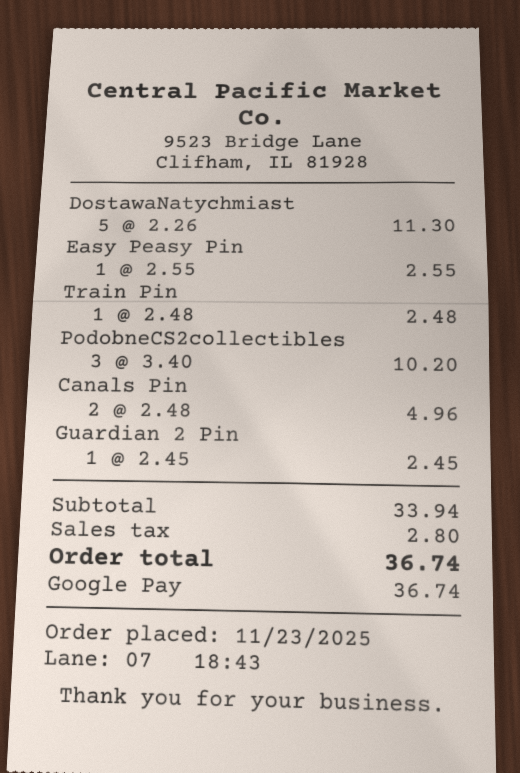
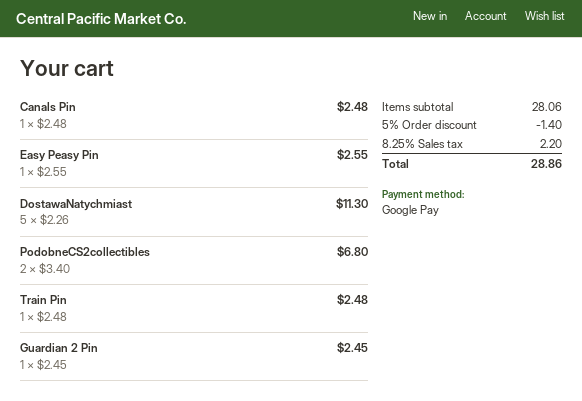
PodobneCS2collectibles: 3 x 3.40 = 10.20 -> 2 x 3.40 = 6.80
Canals Pin: 2 x 2.48 = 4.96 -> 1 x 2.48 = 2.48
subtotal: 33.94 -> 28.06
discount: none -> 5% = 1.40
tax: 2.80 -> 2.20
total: 36.74 -> 28.86

